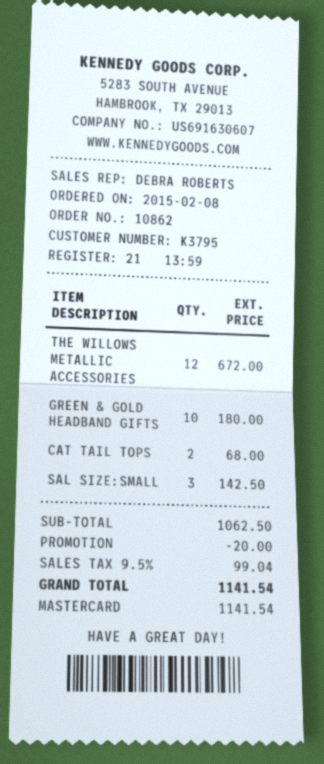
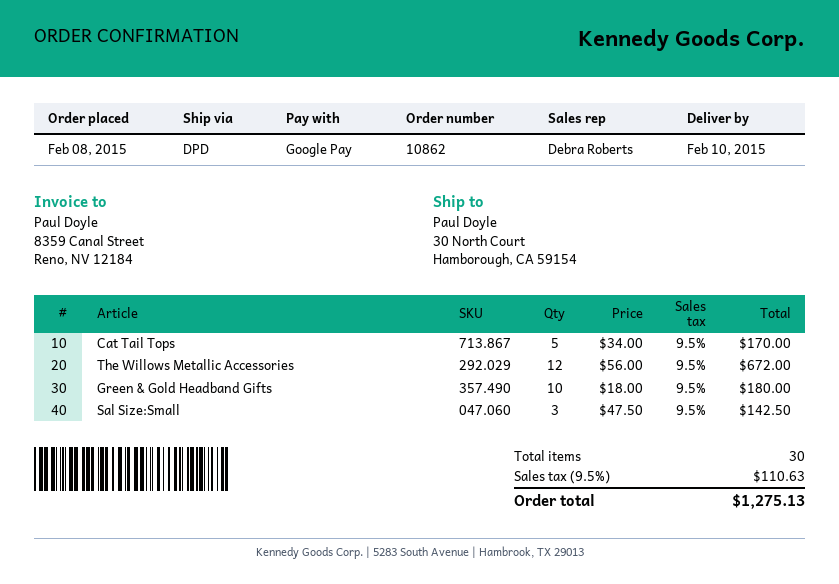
payment method: Mastercard -> Google Pay
CAT TAIL TOPS: 2 for 68.00 -> 5 for 170.00
discount: 20.00 -> none
tax: 9.5% = 99.04 -> 9.5% = 110.63
total: 1141.54 -> 1275.13

